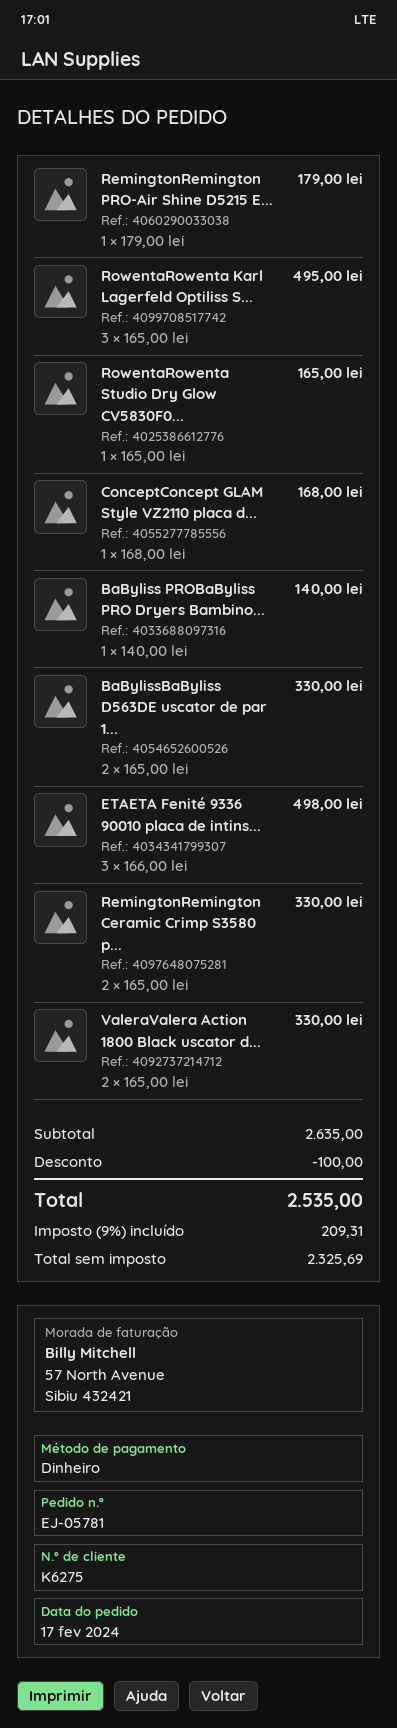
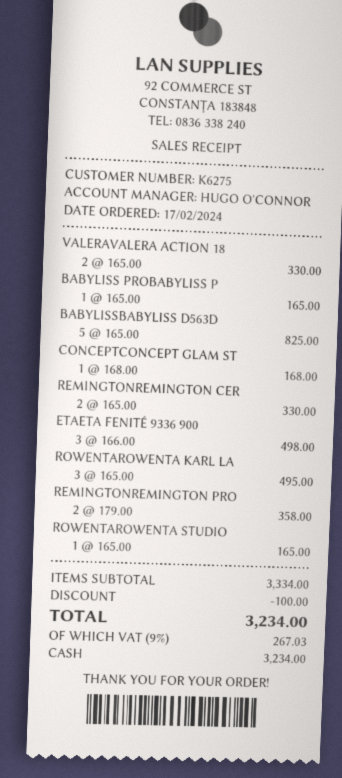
RemingtonRemington PRO-Air Shine D5215 E...: 1 x 179.00 = 179.00 -> 2 x 179.00 = 358.00
BaByliss PROBaByliss PRO Dryers Bambino...: 1 x 140.00 = 140.00 -> 1 x 165.00 = 165.00
BaBylissBaByliss D563DE uscator de par 1...: 2 x 165.00 = 330.00 -> 5 x 165.00 = 825.00
subtotal: 2635.00 -> 3334.00
tax: 9% = 209.31 -> 9% = 267.03
total: 2535.00 -> 3234.00

